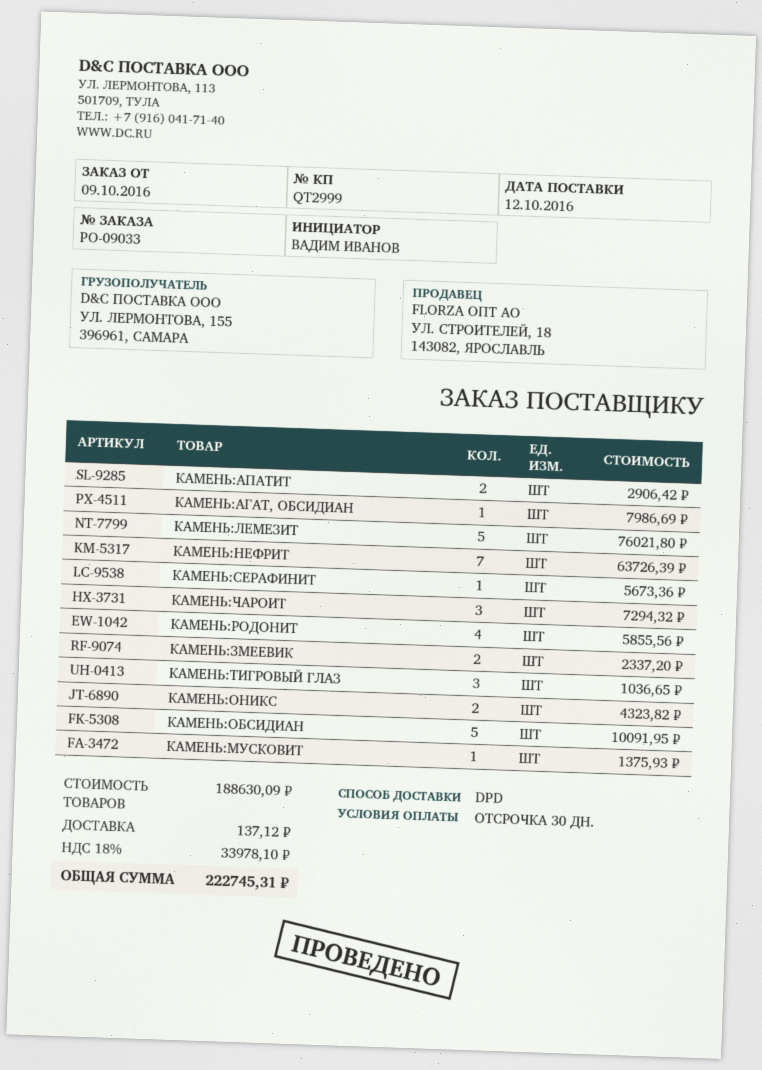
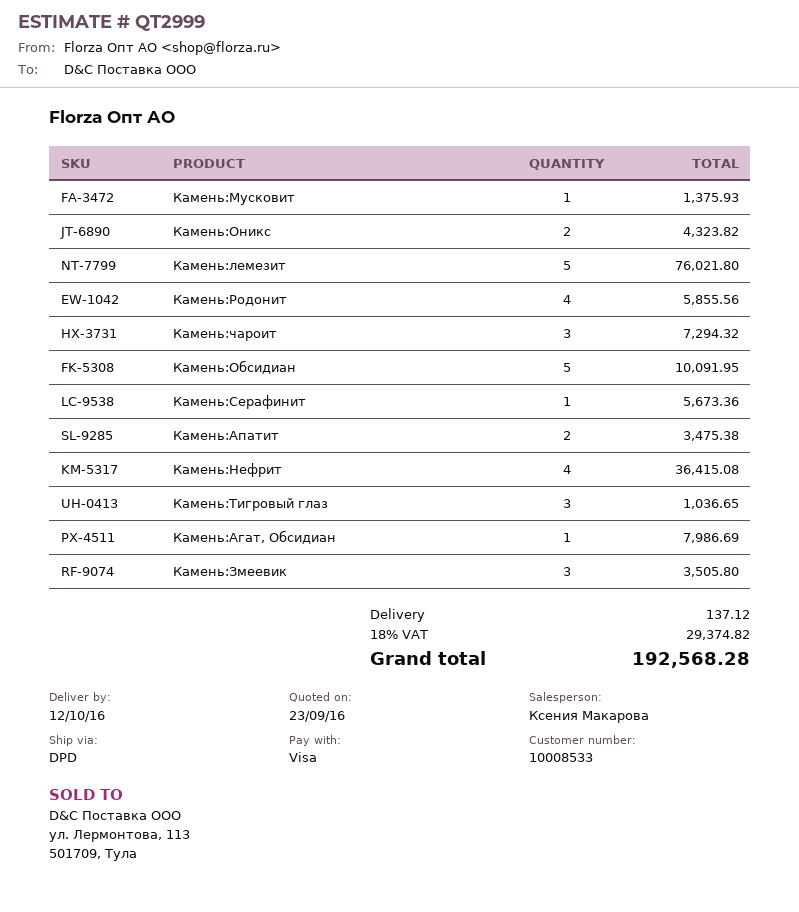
КАМЕНЬ:АПАТИТ: 2 for 2906.42 -> 2 for 3475.38
КАМЕНЬ:НЕФРИТ: 7 for 63726.39 -> 4 for 36415.08
КАМЕНЬ:ЗМЕЕВИК: 2 for 2337.20 -> 3 for 3505.80
tax: 18% = 33978.10 -> 18% = 29374.82
total: 222745.31 -> 192568.28

